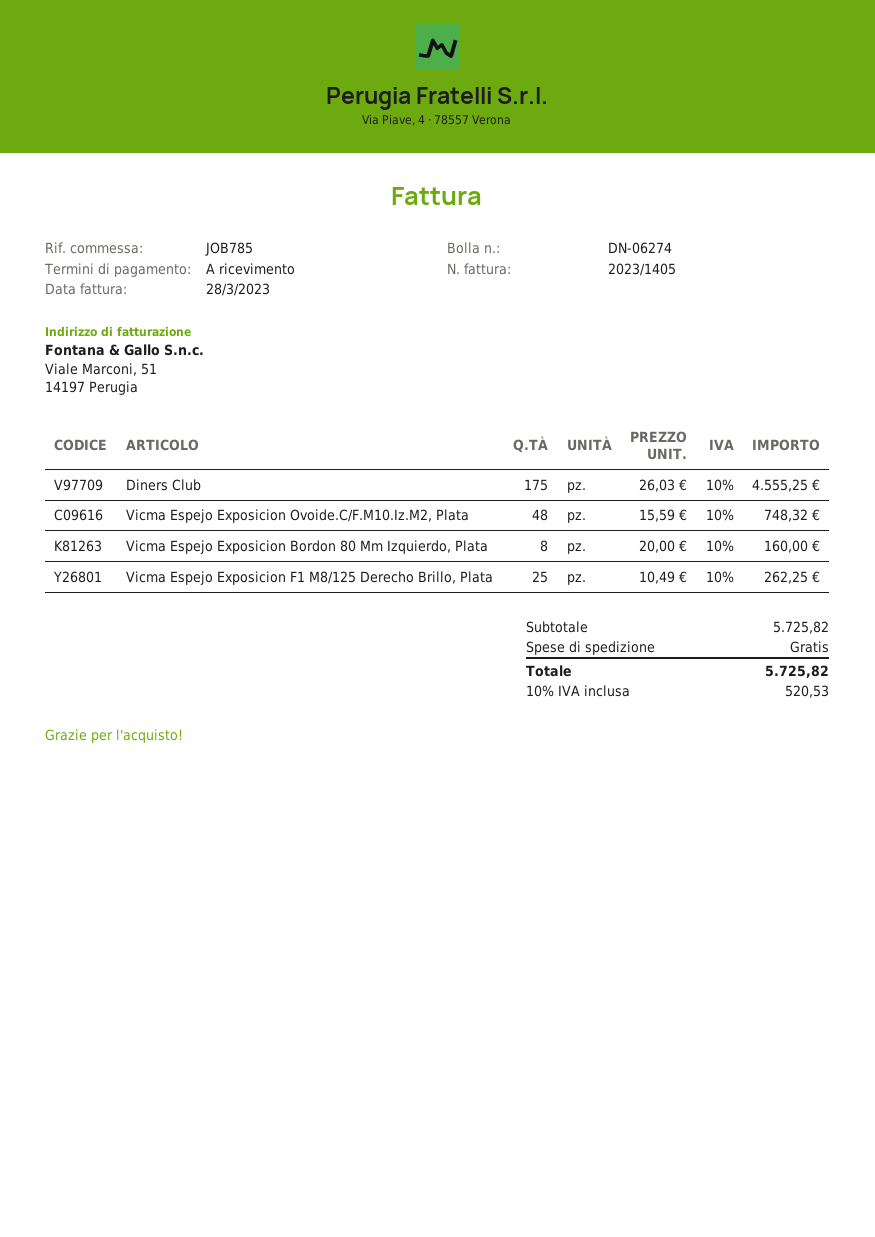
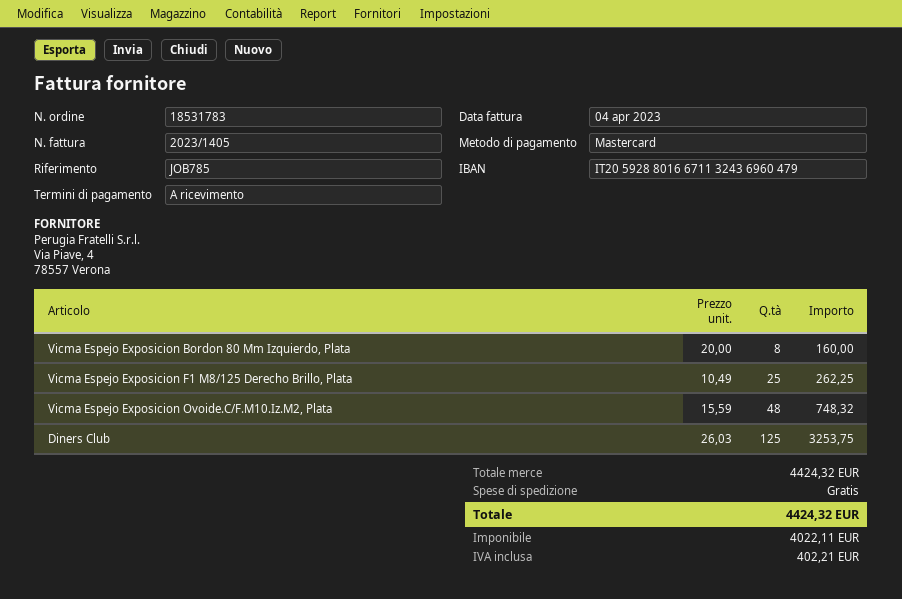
invoice date: 2023-03-28 -> 2023-04-04
Diners Club: 175 x 26.03 = 4555.25 -> 125 x 26.03 = 3253.75
subtotal: 5725.82 -> 4424.32
tax: 520.53 -> 402.21
total: 5725.82 -> 4424.32

